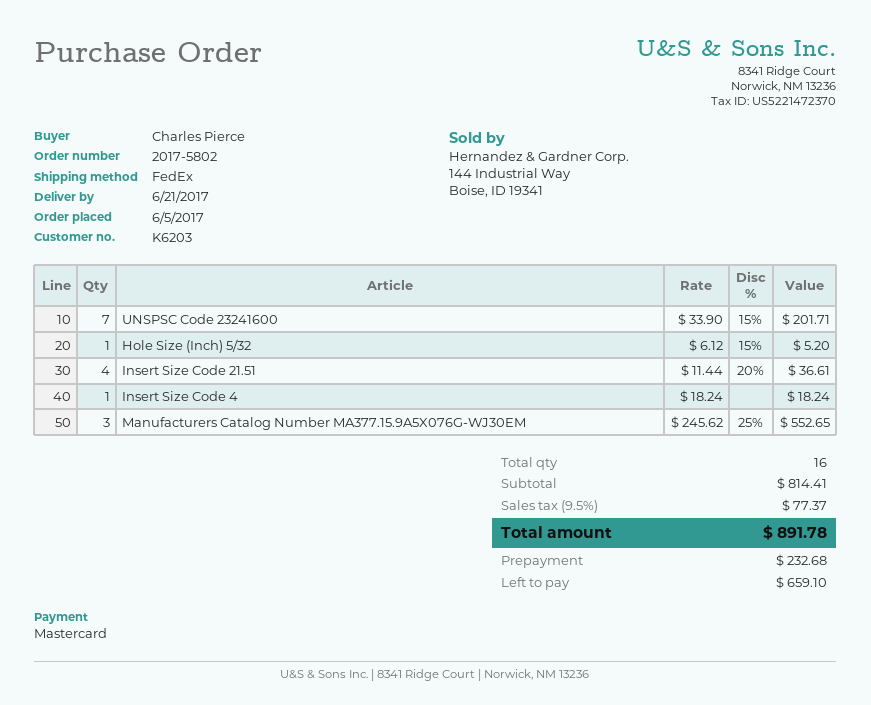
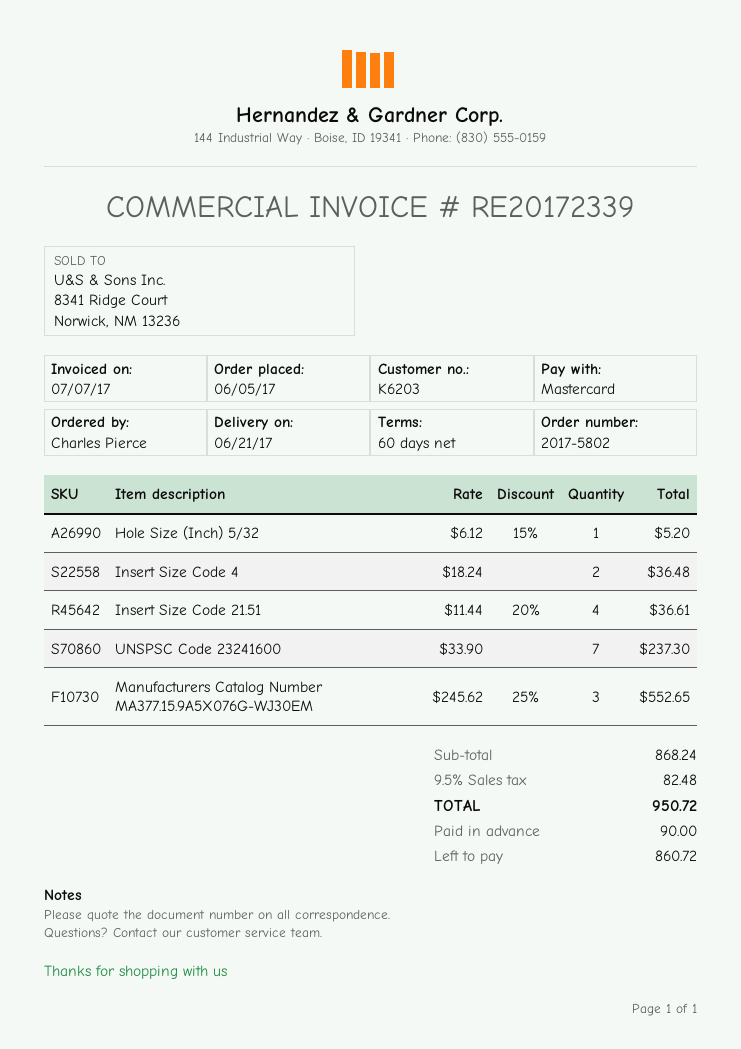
UNSPSC Code 23241600: 7 x 33.90 - 15% = 201.71 -> 7 x 33.90 = 237.30
Insert Size Code 4: 1 x 18.24 = 18.24 -> 2 x 18.24 = 36.48
subtotal: 814.41 -> 868.24
tax: 9.5% = 77.37 -> 9.5% = 82.48
total: 891.78 -> 950.72
deposit: 232.68 -> 90.00
balance: 659.10 -> 860.72

